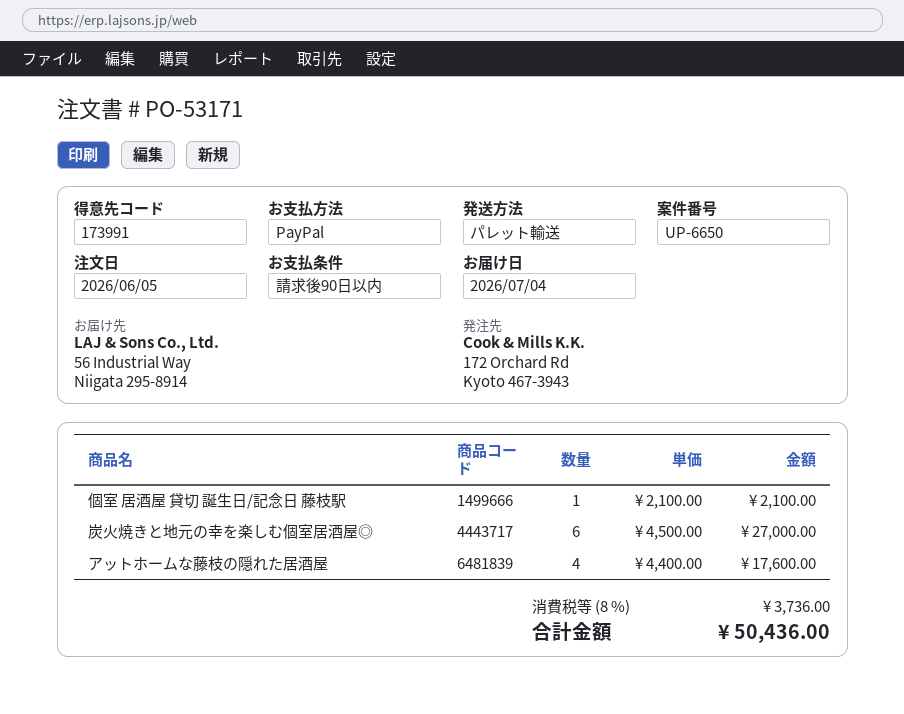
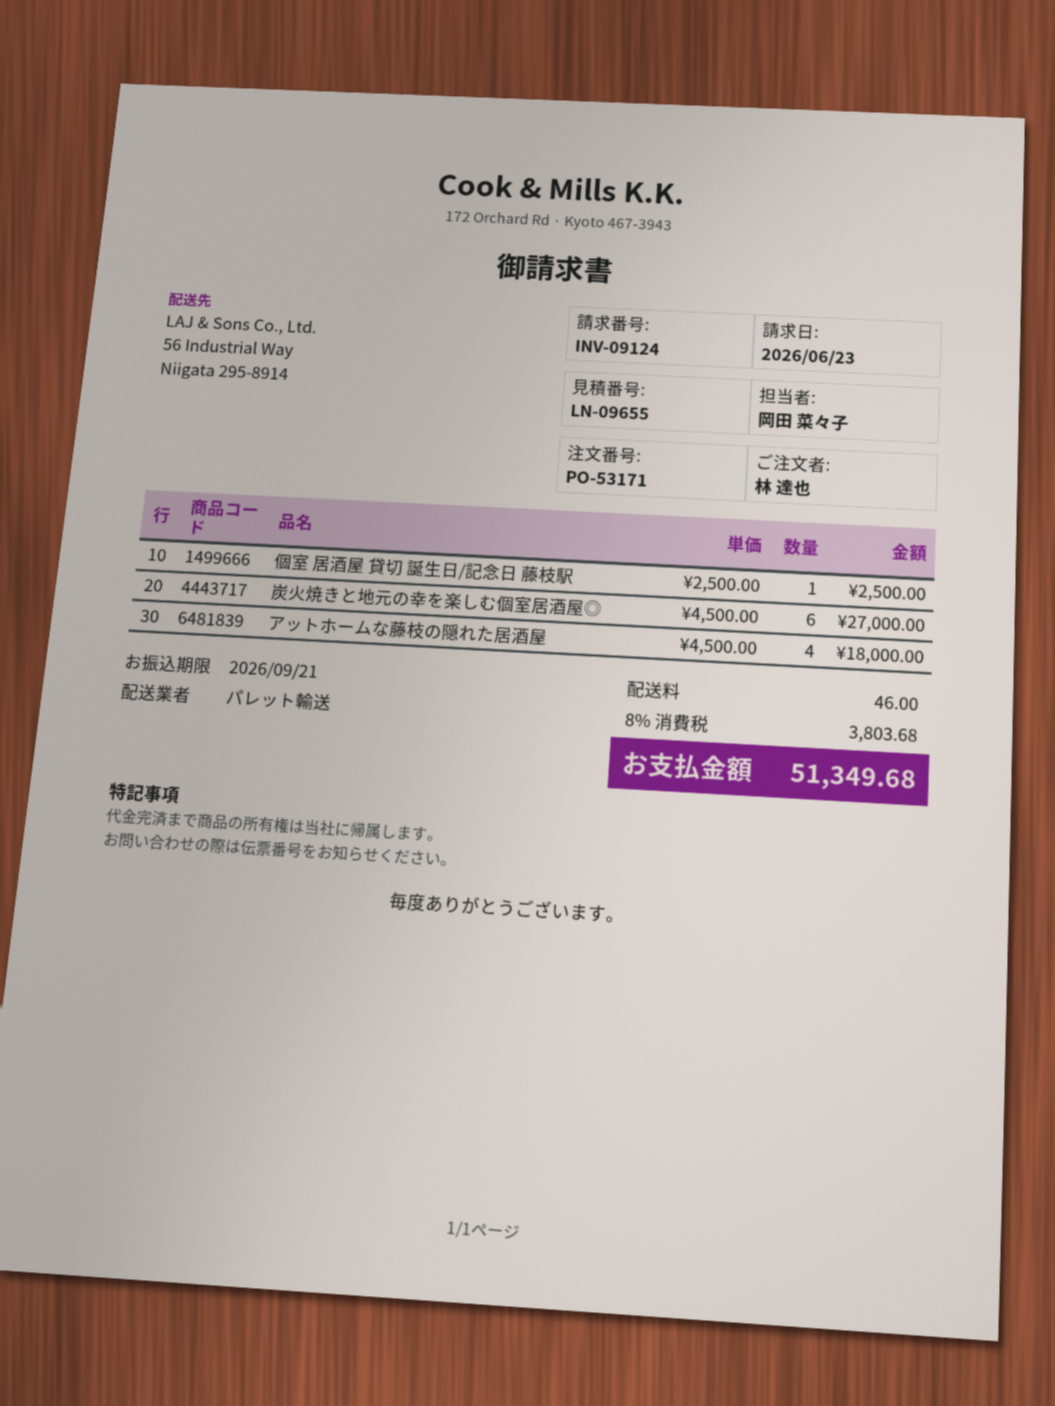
個室 居酒屋 貸切 誕生日/記念日 藤枝駅: 1 x 2100.00 = 2100.00 -> 1 x 2500.00 = 2500.00
アットホームな藤枝の隠れた居酒屋: 4 x 4400.00 = 17600.00 -> 4 x 4500.00 = 18000.00
shipping: none -> 46.00
tax: 8% = 3736.00 -> 8% = 3803.68
total: 50436.00 -> 51349.68

